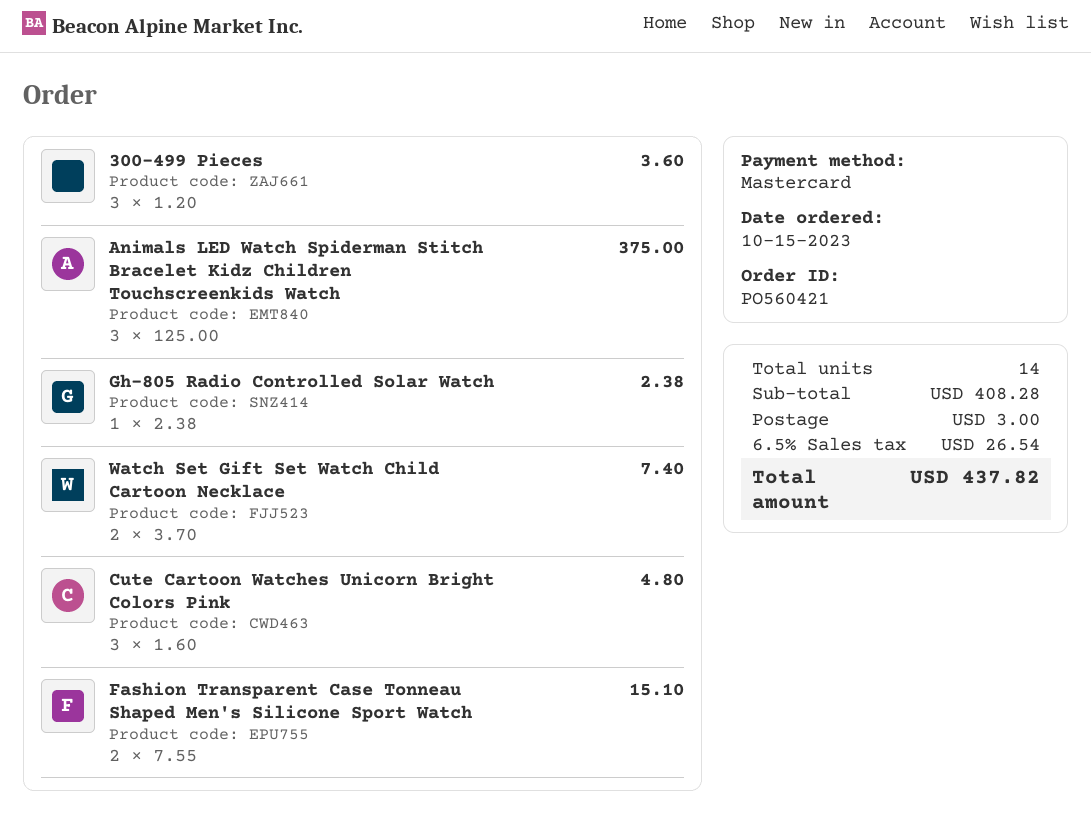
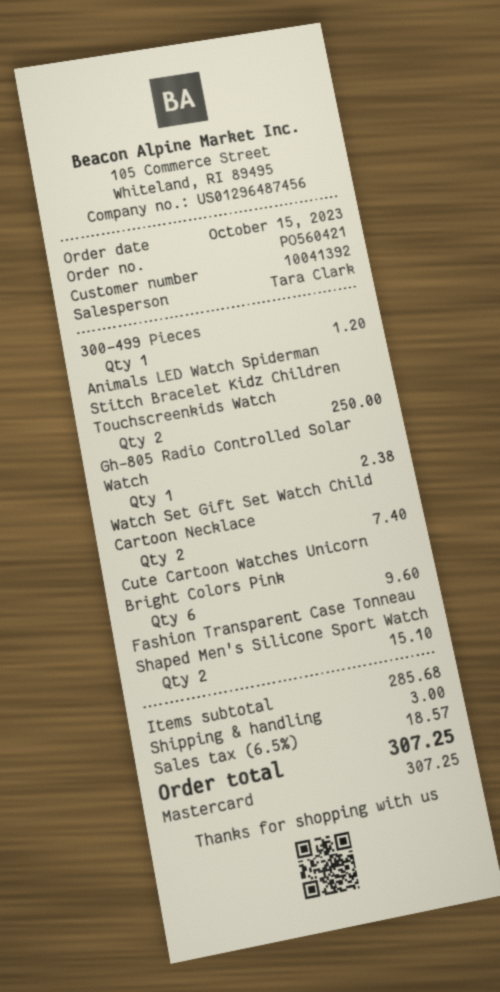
300-499 Pieces: 3 for 3.60 -> 1 for 1.20
Animals LED Watch Spiderman Stitch Bracelet Kidz Children Touchscreenkids Watch: 3 for 375.00 -> 2 for 250.00
Cute Cartoon Watches Unicorn Bright Colors Pink: 3 for 4.80 -> 6 for 9.60
subtotal: 408.28 -> 285.68
tax: 6.5% = 26.54 -> 6.5% = 18.57
total: 437.82 -> 307.25

